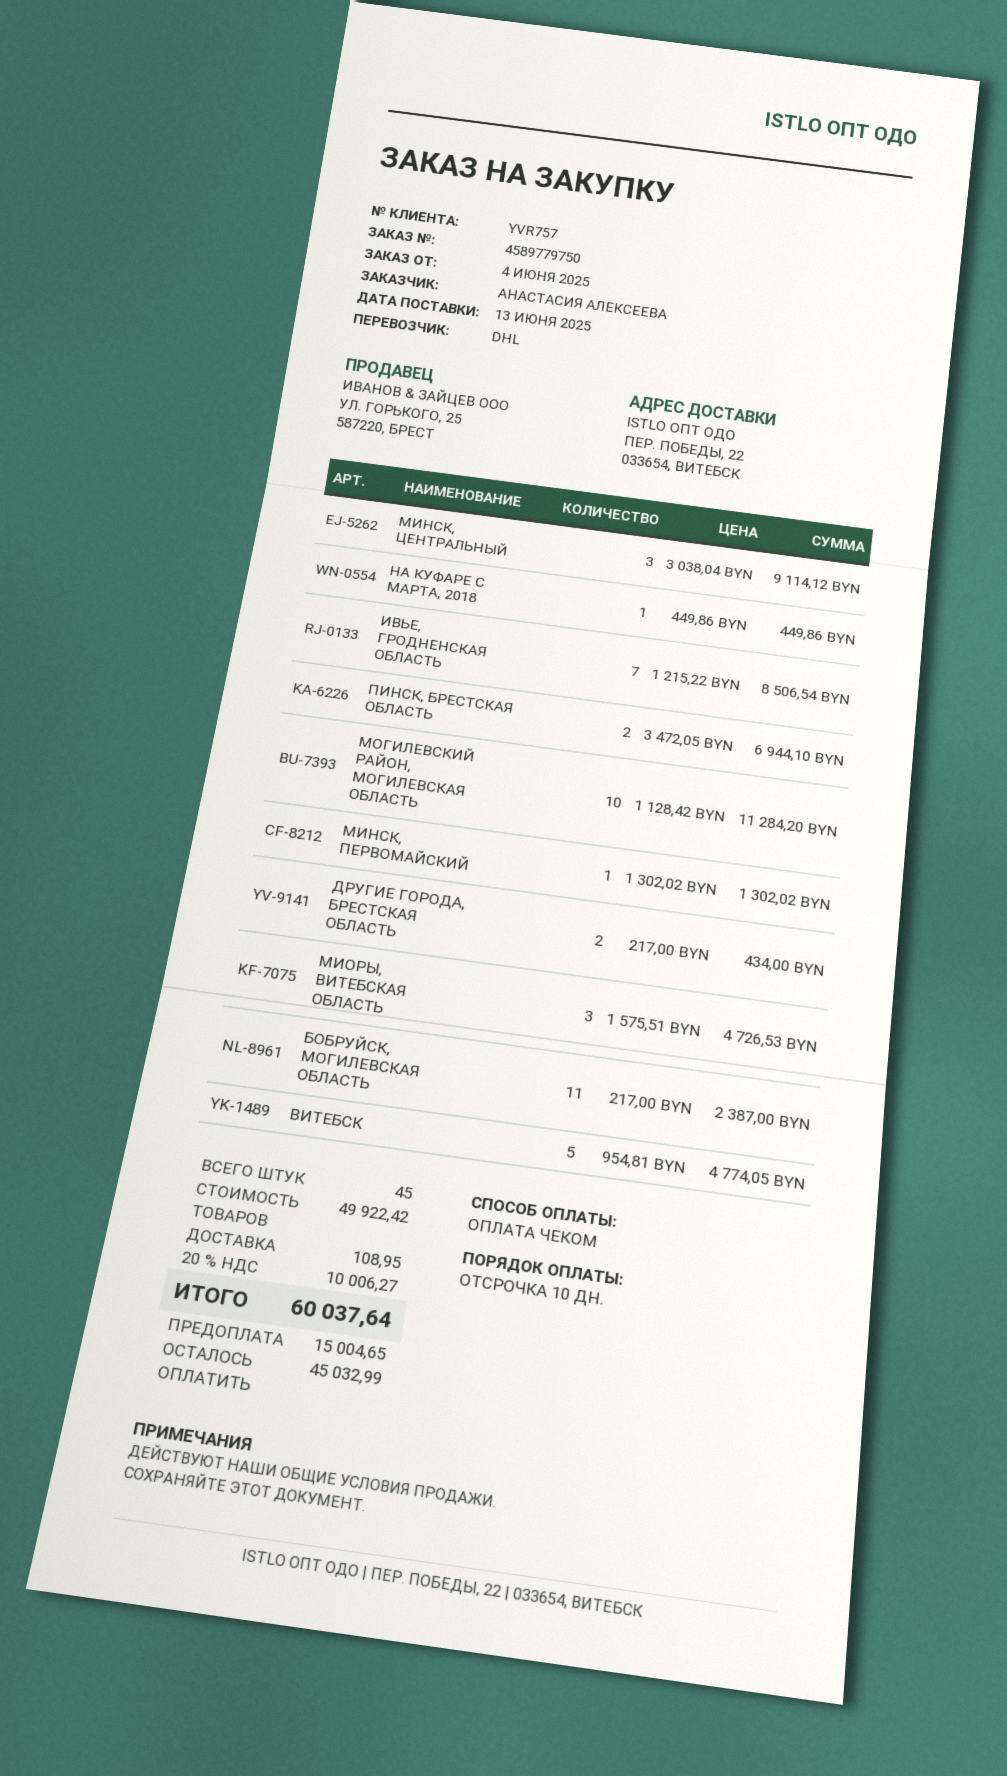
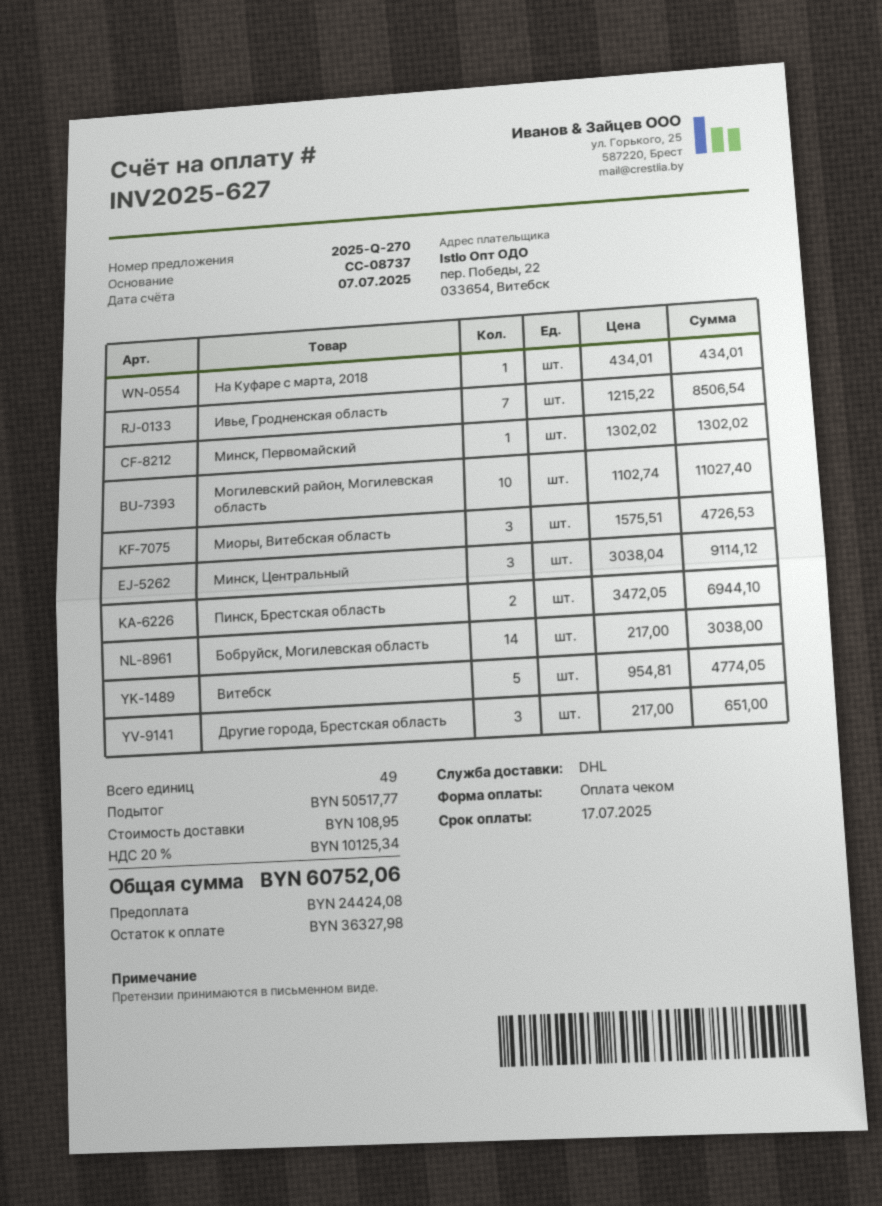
НА КУФАРЕ С МАРТА, 2018: 1 x 449.86 = 449.86 -> 1 x 434.01 = 434.01
МОГИЛЕВСКИЙ РАЙОН, МОГИЛЕВСКАЯ ОБЛАСТЬ: 10 x 1128.42 = 11284.20 -> 10 x 1102.74 = 11027.40
ДРУГИЕ ГОРОДА, БРЕСТСКАЯ ОБЛАСТЬ: 2 x 217.00 = 434.00 -> 3 x 217.00 = 651.00
БОБРУЙСК, МОГИЛЕВСКАЯ ОБЛАСТЬ: 11 x 217.00 = 2387.00 -> 14 x 217.00 = 3038.00
total quantity: 45 -> 49
subtotal: 49922.42 -> 50517.77
tax: 20% = 10006.27 -> 20% = 10125.34
total: 60037.64 -> 60752.06
deposit: 15004.65 -> 24424.08
balance: 45032.99 -> 36327.98

